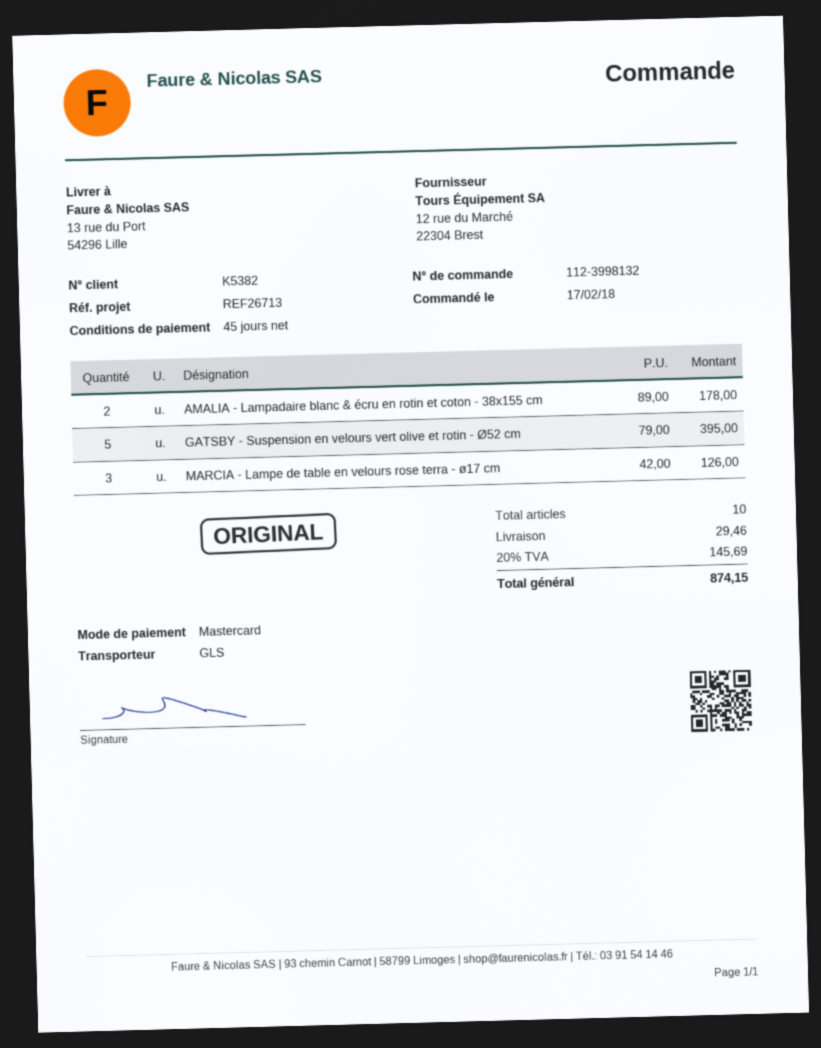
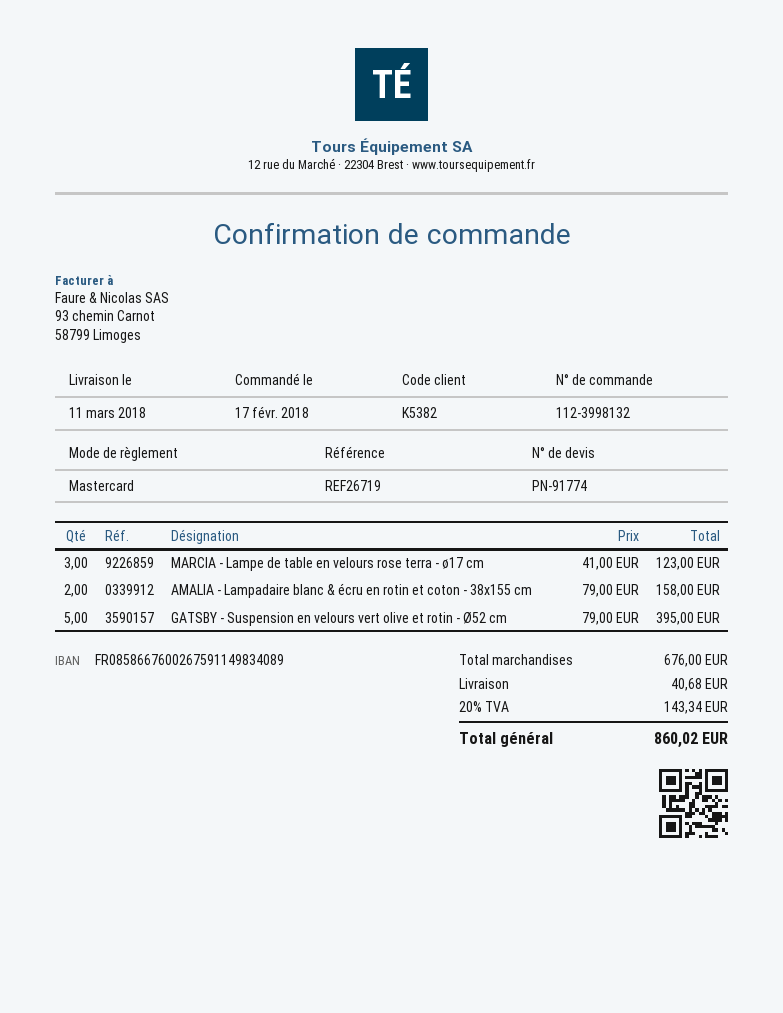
reference: REF26713 -> REF26719
AMALIA - Lampadaire blanc & écru en rotin et coton - 38x155 cm: 2 x 89.00 = 178.00 -> 2 x 79.00 = 158.00
MARCIA - Lampe de table en velours rose terra - ø17 cm: 3 x 42.00 = 126.00 -> 3 x 41.00 = 123.00
shipping: 29.46 -> 40.68
tax: 20% = 145.69 -> 20% = 143.34
total: 874.15 -> 860.02

